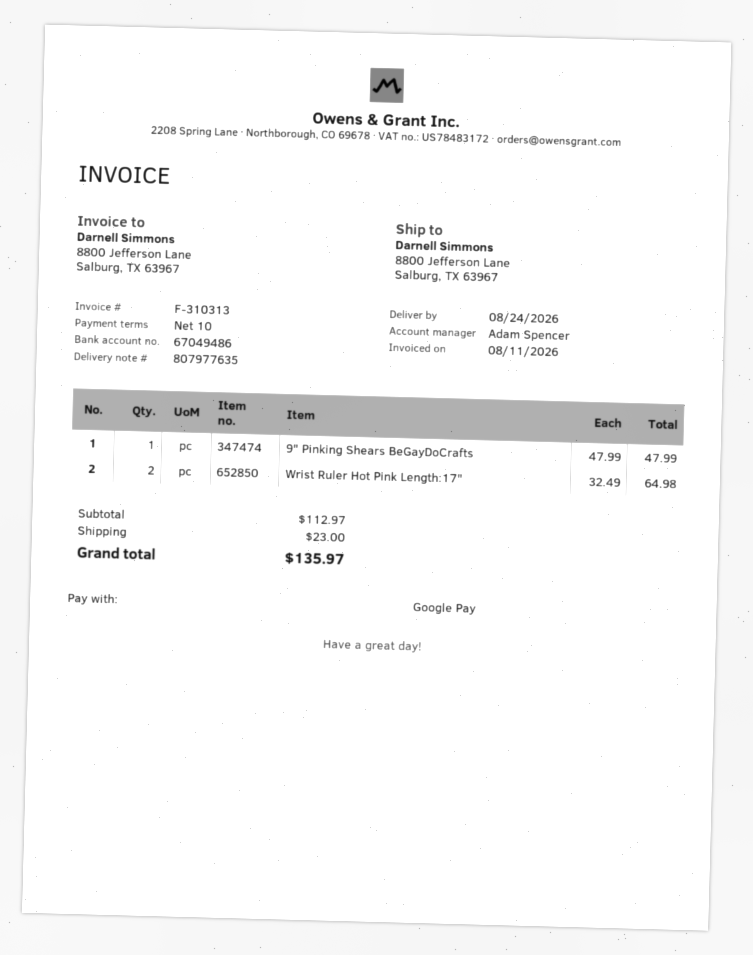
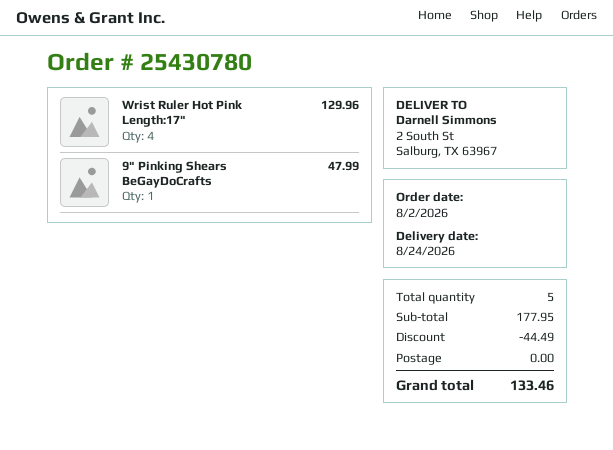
ship to: 8800 Jefferson Lane, Salburg, TX 63967 -> 2 South St, Salburg, TX 63967
Wrist Ruler Hot Pink Length:17": 2 for 64.98 -> 4 for 129.96
subtotal: 112.97 -> 177.95
discount: none -> 44.49
shipping: 23.00 -> 0.00
total: 135.97 -> 133.46

